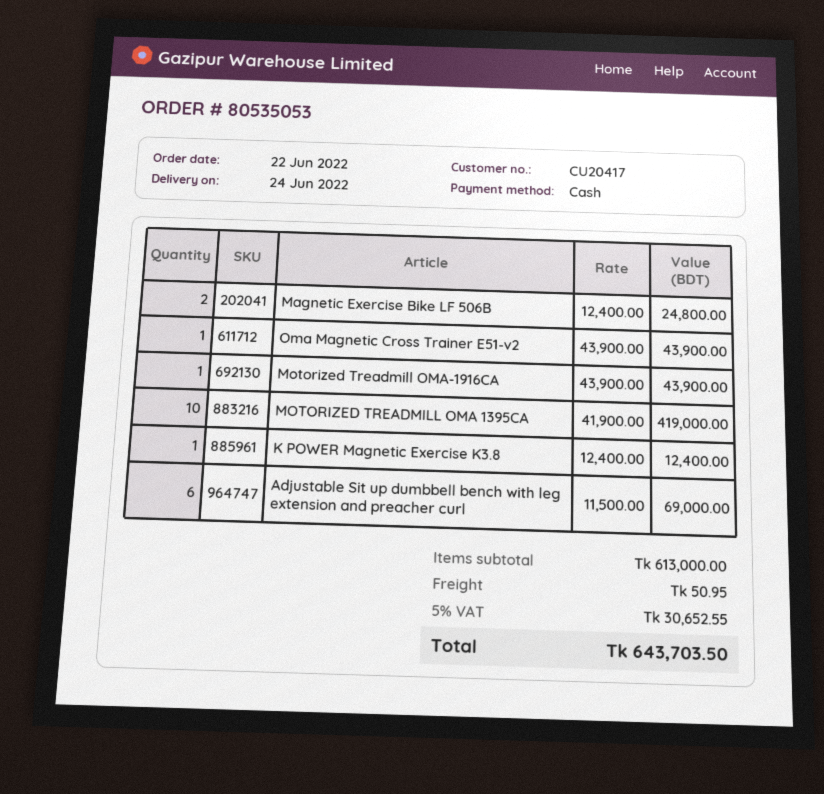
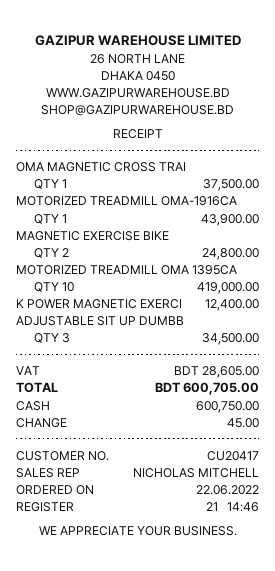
Oma Magnetic Cross Trainer E51-v2: 1 for 43900.00 -> 1 for 37500.00
Adjustable Sit up dumbbell bench with leg extension and preacher curl: 6 for 69000.00 -> 3 for 34500.00
shipping: 50.95 -> none
tax: 30652.55 -> 28605.00
total: 643703.50 -> 600705.00

